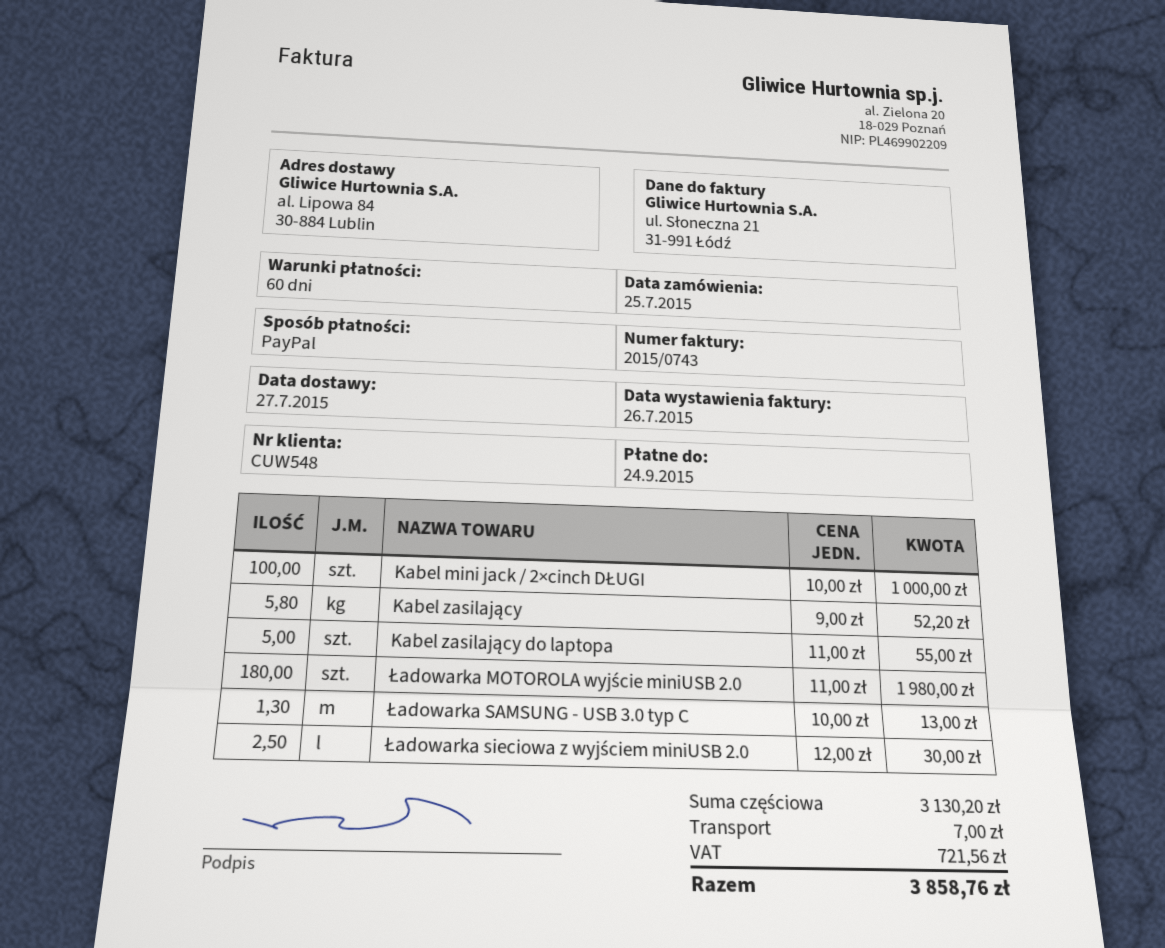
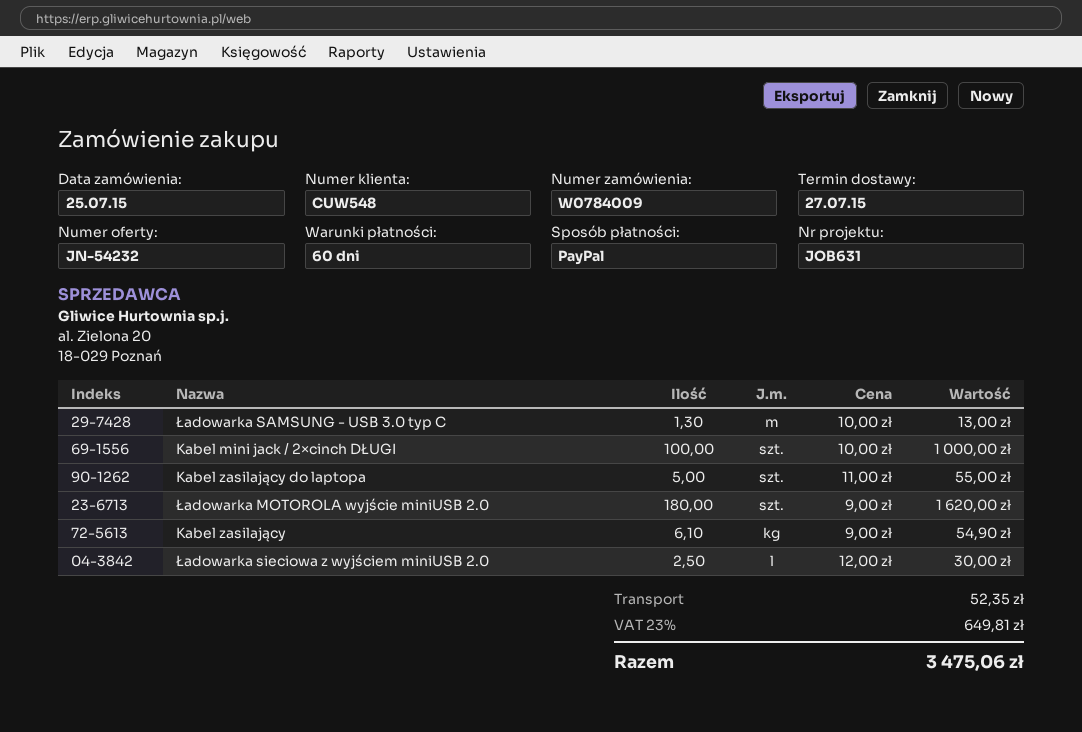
Kabel zasilający: 5.8 x 9.00 = 52.20 -> 6.1 x 9.00 = 54.90
Ładowarka MOTOROLA wyjście miniUSB 2.0: 180 x 11.00 = 1980.00 -> 180 x 9.00 = 1620.00
shipping: 7.00 -> 52.35
tax: 721.56 -> 649.81
total: 3858.76 -> 3475.06

